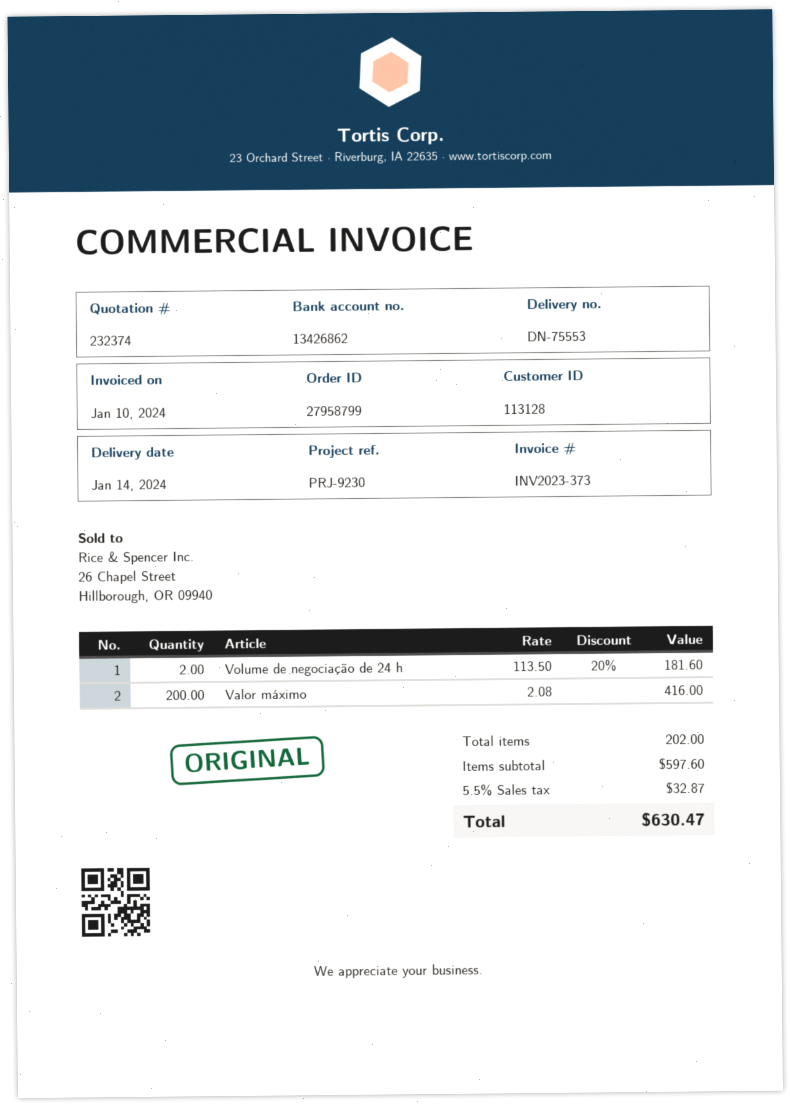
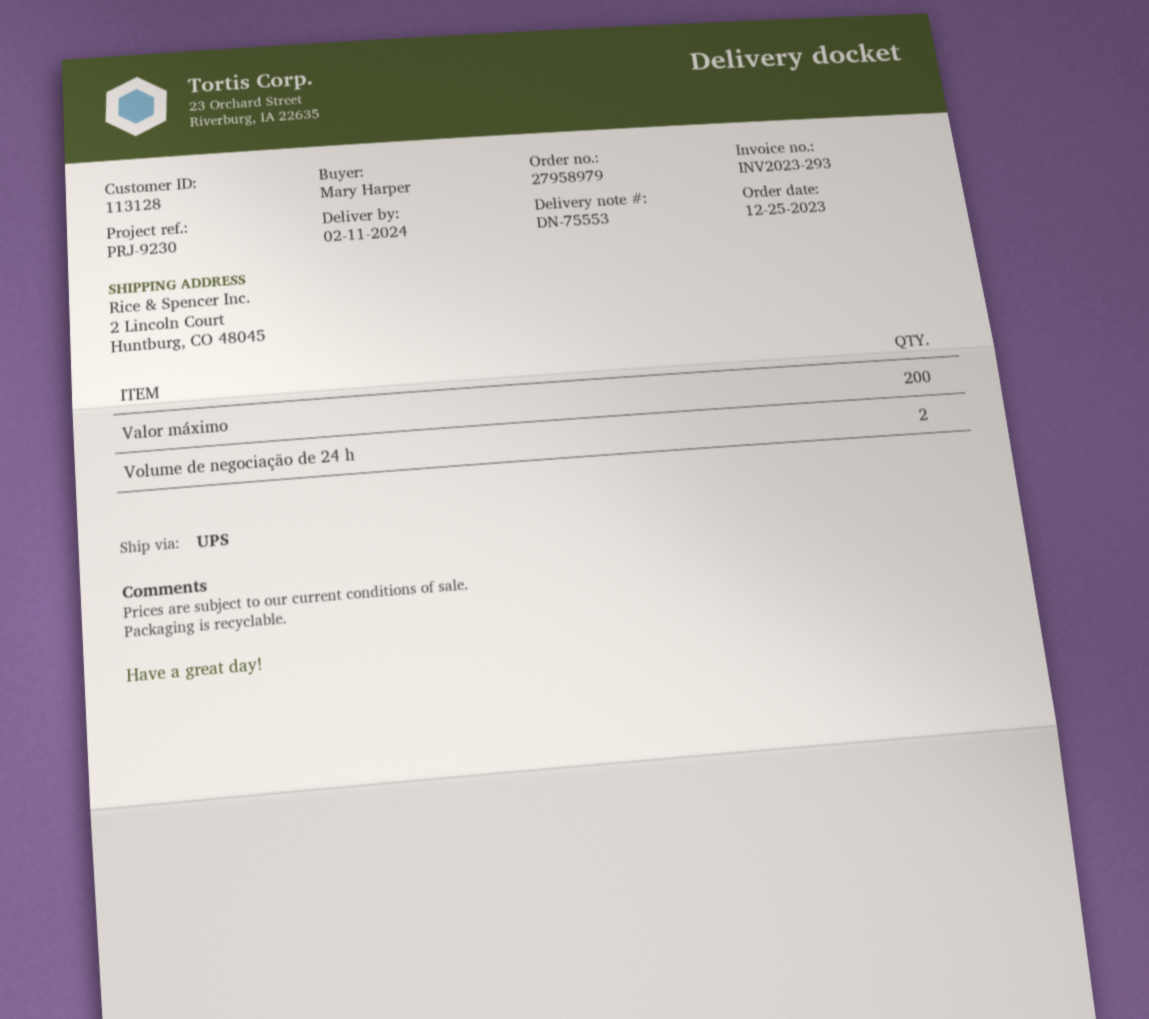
order number: 27958799 -> 27958979
delivery date: 2024-01-14 -> 2024-02-11
invoice number: INV2023-373 -> INV2023-293

